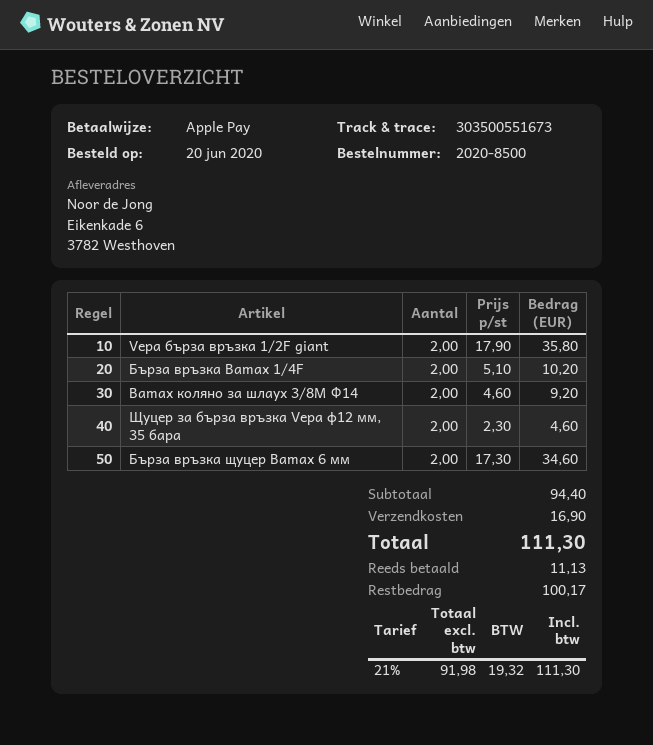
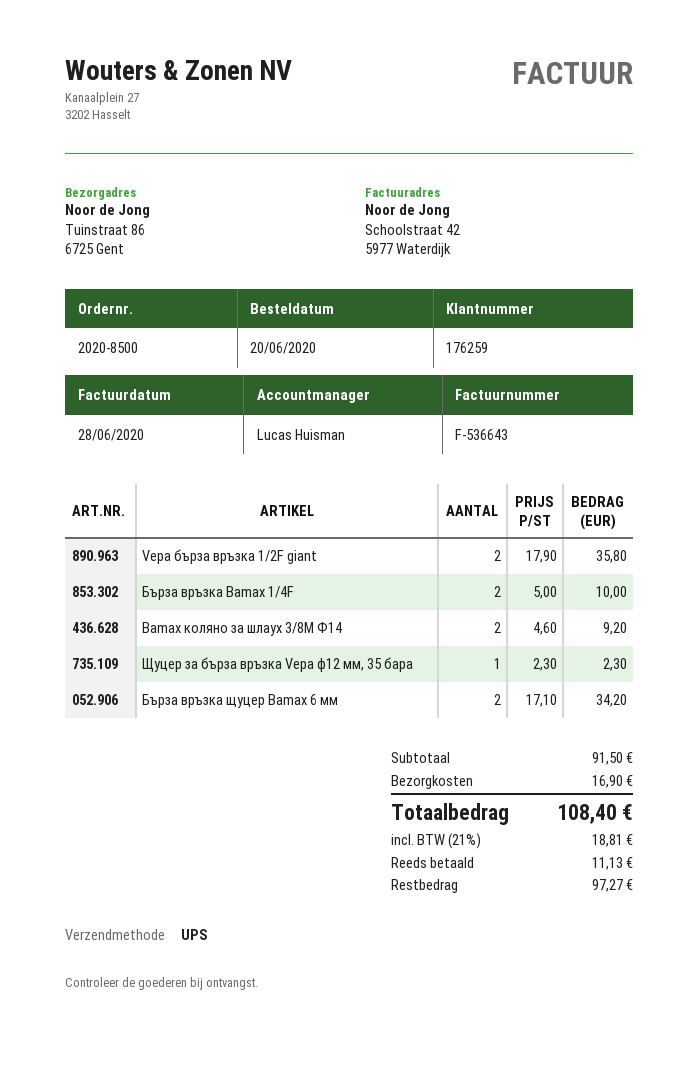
ship to: Eikenkade 6, 3782 Westhoven -> Tuinstraat 86, 6725 Gent
Бърза връзка Bamax 1/4F: 2 x 5.10 = 10.20 -> 2 x 5.00 = 10.00
Щуцер за бърза връзка Vepa ф12 мм, 35 бара: 2 x 2.30 = 4.60 -> 1 x 2.30 = 2.30
Бърза връзка щуцер Bamax 6 мм: 2 x 17.30 = 34.60 -> 2 x 17.10 = 34.20
subtotal: 94.40 -> 91.50
tax: 21% = 19.32 -> 21% = 18.81
total: 111.30 -> 108.40
balance: 100.17 -> 97.27

